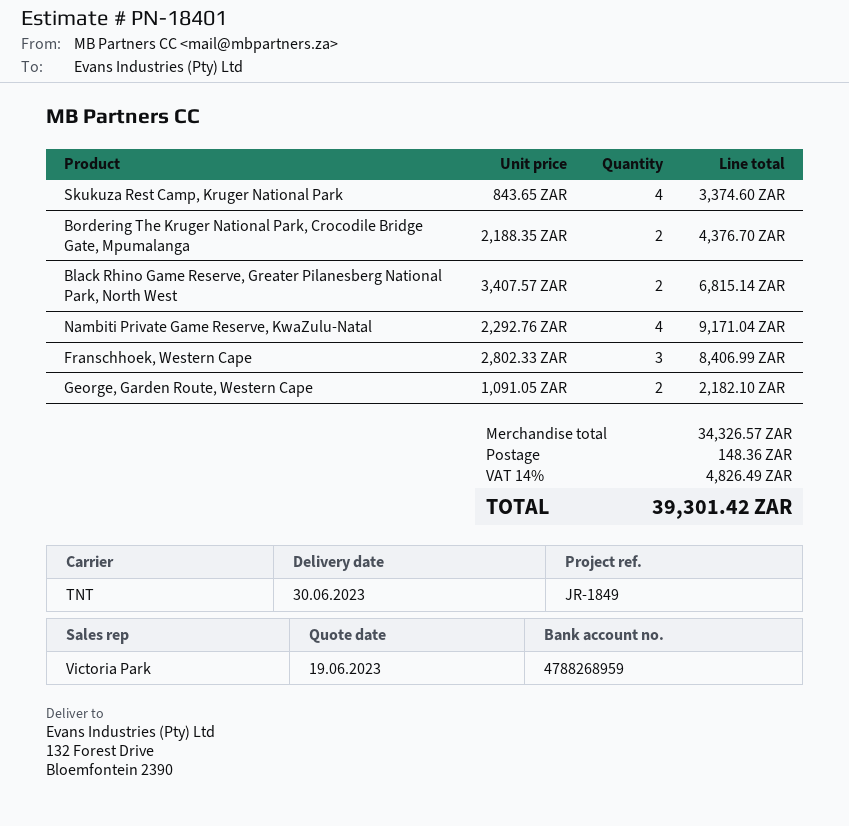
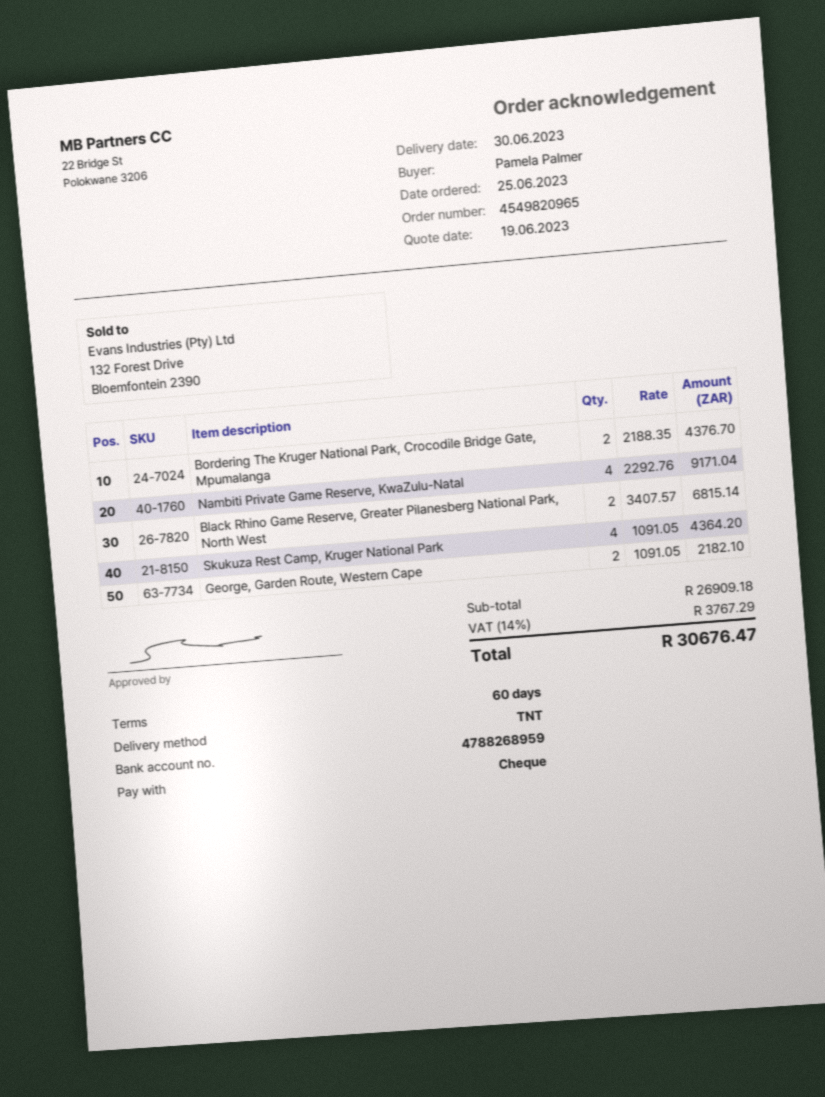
Skukuza Rest Camp, Kruger National Park: 4 x 843.65 = 3374.60 -> 4 x 1091.05 = 4364.20
Franschhoek, Western Cape: 3 x 2802.33 = 8406.99 -> none
subtotal: 34326.57 -> 26909.18
shipping: 148.36 -> none
tax: 14% = 4826.49 -> 14% = 3767.29
total: 39301.42 -> 30676.47

